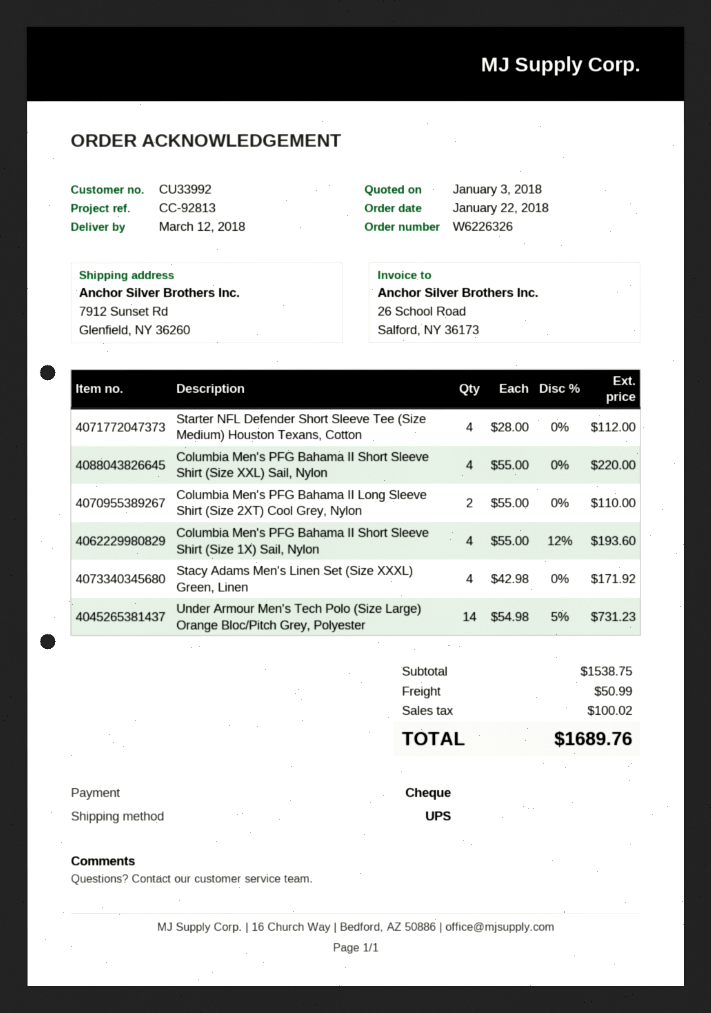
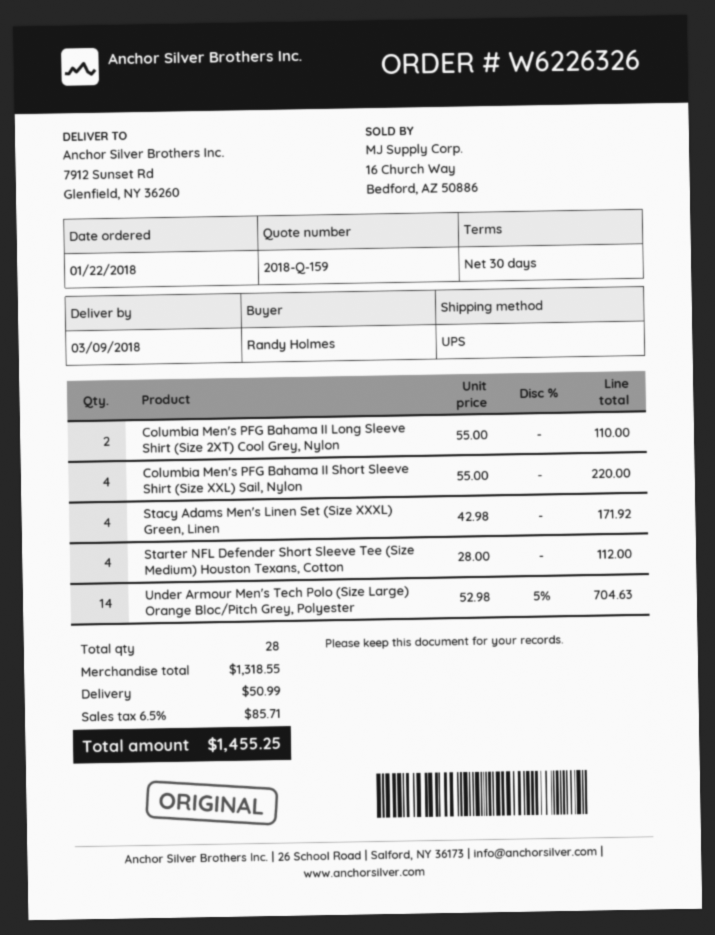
delivery date: 2018-03-12 -> 2018-03-09
Columbia Men's PFG Bahama II Short Sleeve Shirt (Size 1X) Sail, Nylon: 4 x 55.00 - 12% = 193.60 -> none
Under Armour Men's Tech Polo (Size Large) Orange Bloc/Pitch Grey, Polyester: 14 x 54.98 - 5% = 731.23 -> 14 x 52.98 - 5% = 704.63
subtotal: 1538.75 -> 1318.55
tax: 100.02 -> 85.71
total: 1689.76 -> 1455.25

